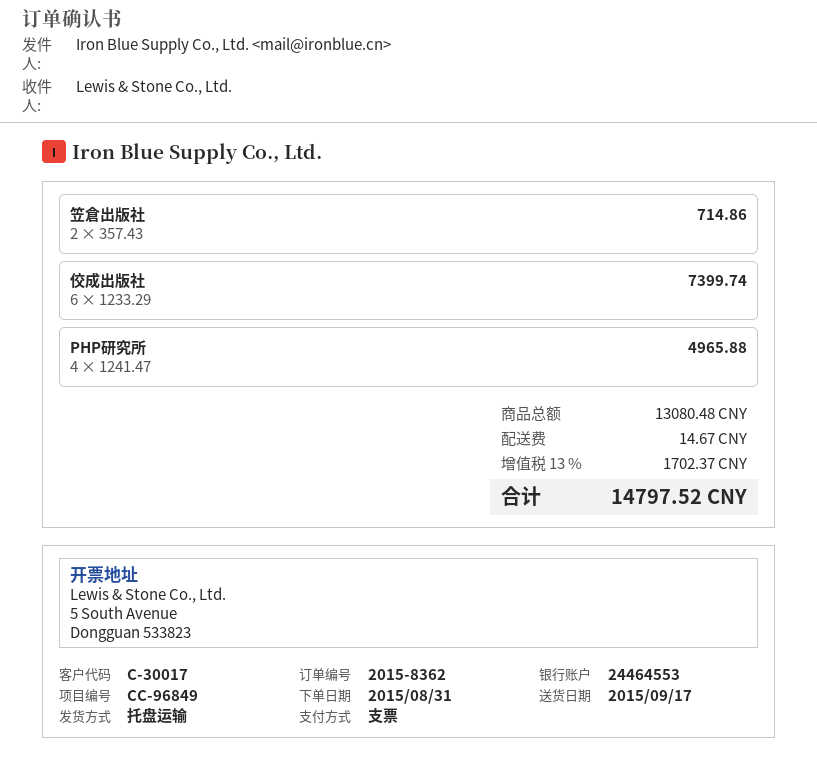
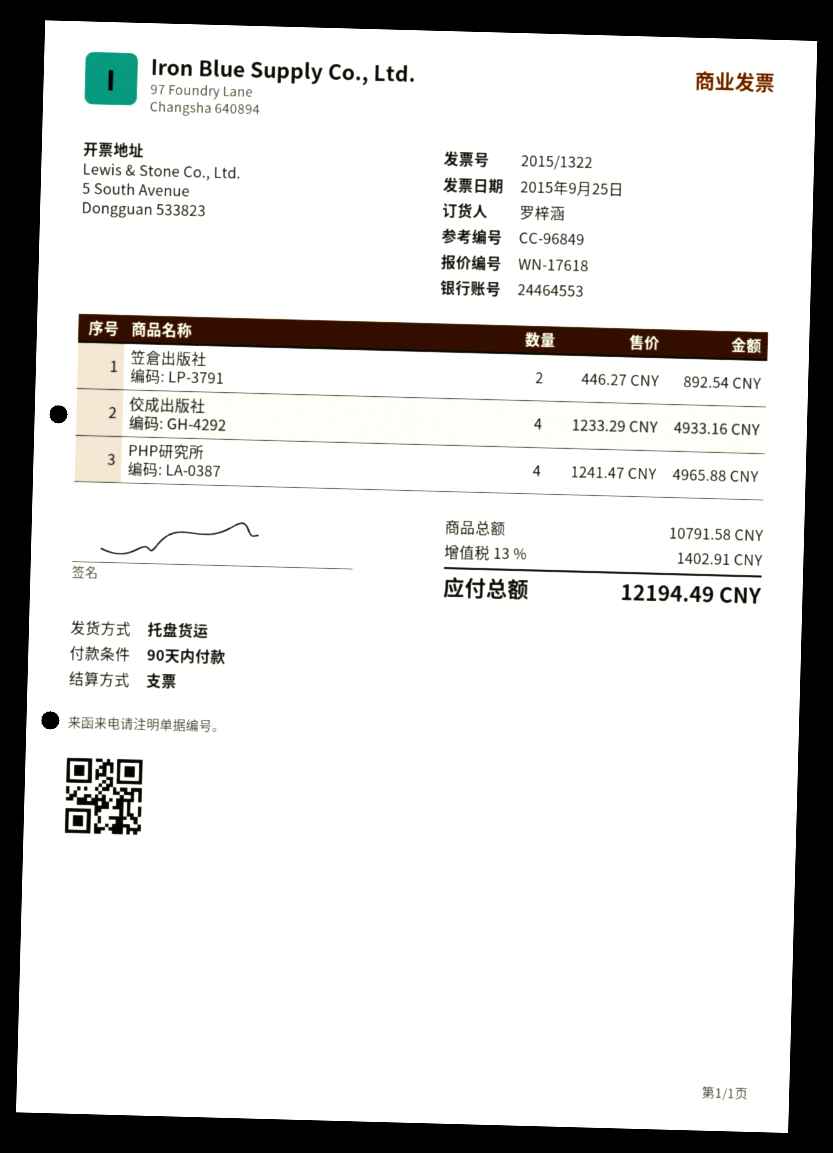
笠倉出版社: 2 x 357.43 = 714.86 -> 2 x 446.27 = 892.54
佼成出版社: 6 x 1233.29 = 7399.74 -> 4 x 1233.29 = 4933.16
subtotal: 13080.48 -> 10791.58
shipping: 14.67 -> none
tax: 13% = 1702.37 -> 13% = 1402.91
total: 14797.52 -> 12194.49

